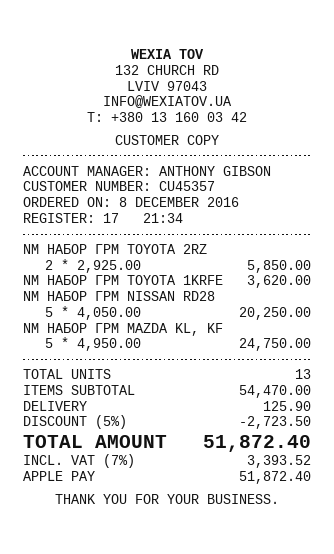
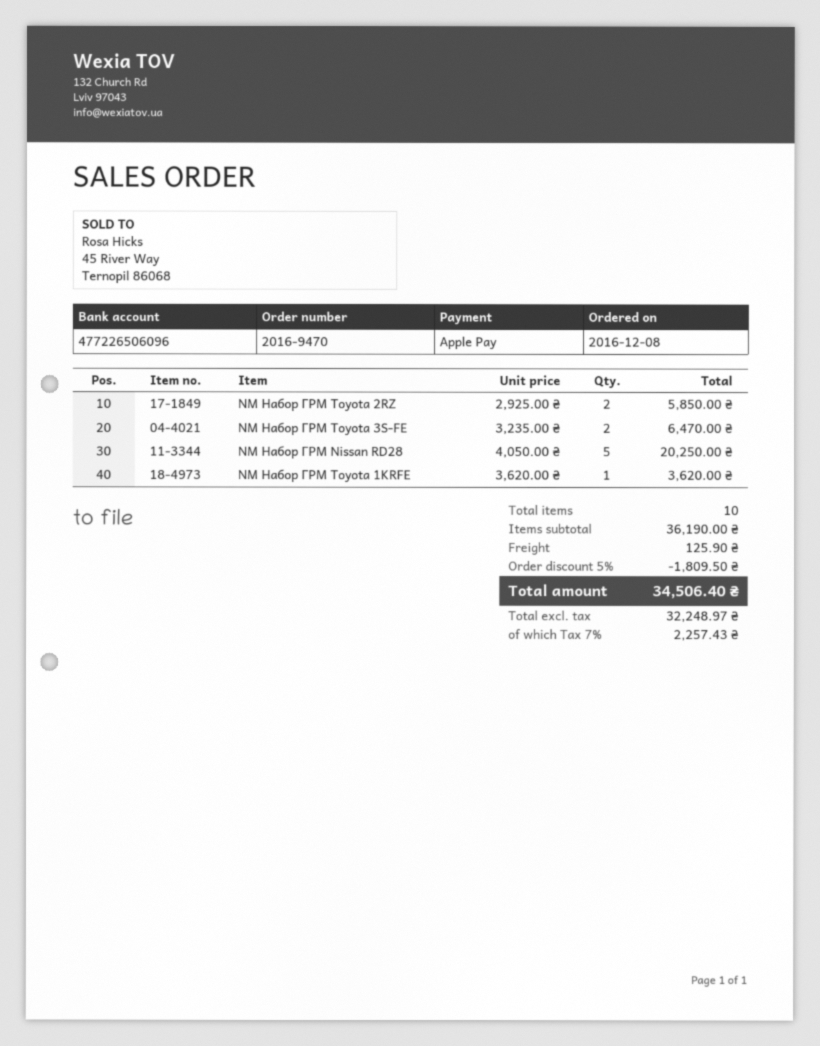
NM НАБОР ГРМ MAZDA KL, KF: 5 x 4950.00 = 24750.00 -> none
NM Набор ГРМ Toyota 3S-FE: none -> 2 x 3235.00 = 6470.00
total quantity: 13 -> 10
subtotal: 54470.00 -> 36190.00
discount: 5% = 2723.50 -> 5% = 1809.50
tax: 7% = 3393.52 -> 7% = 2257.43
total: 51872.40 -> 34506.40

